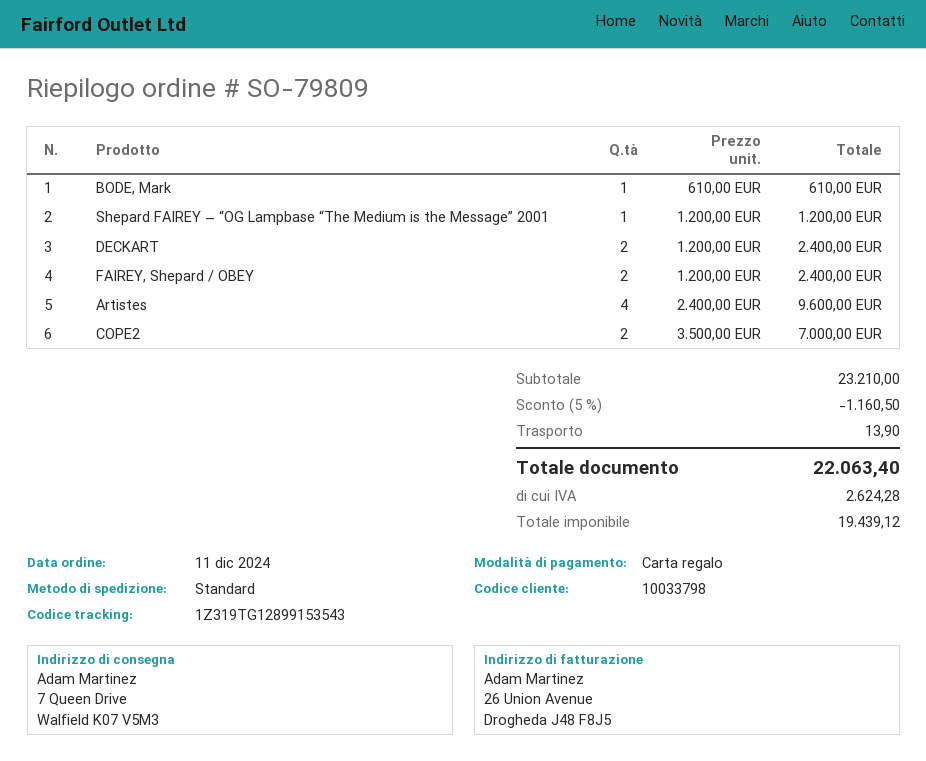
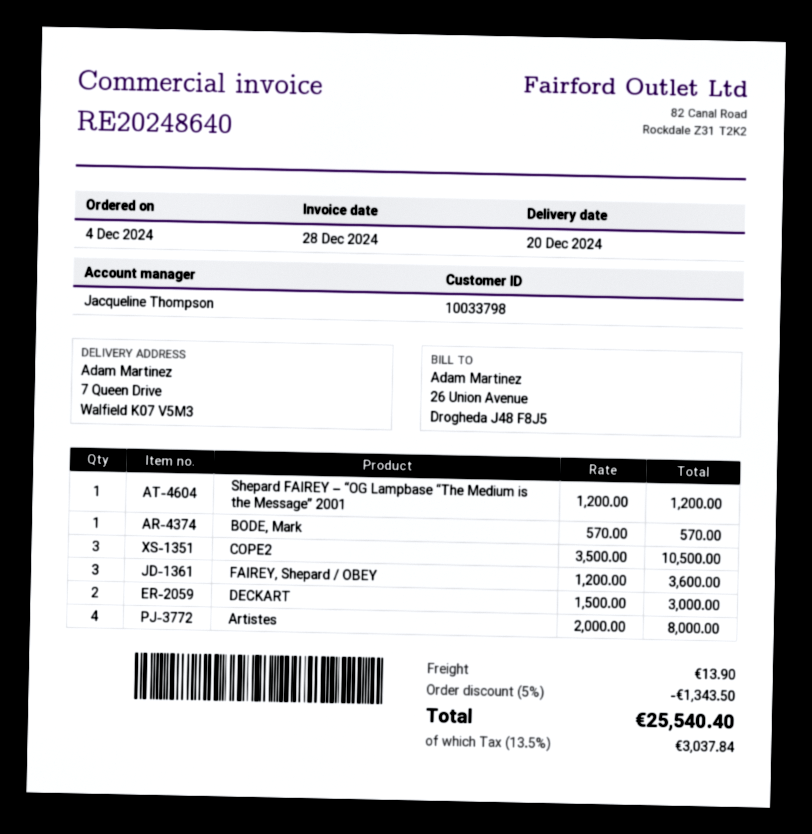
order date: 2024-12-11 -> 2024-12-04
BODE, Mark: 1 x 610.00 = 610.00 -> 1 x 570.00 = 570.00
DECKART: 2 x 1200.00 = 2400.00 -> 2 x 1500.00 = 3000.00
FAIREY, Shepard / OBEY: 2 x 1200.00 = 2400.00 -> 3 x 1200.00 = 3600.00
Artistes: 4 x 2400.00 = 9600.00 -> 4 x 2000.00 = 8000.00
COPE2: 2 x 3500.00 = 7000.00 -> 3 x 3500.00 = 10500.00
discount: 5% = 1160.50 -> 5% = 1343.50
tax: 2624.28 -> 3037.84
total: 22063.40 -> 25540.40

